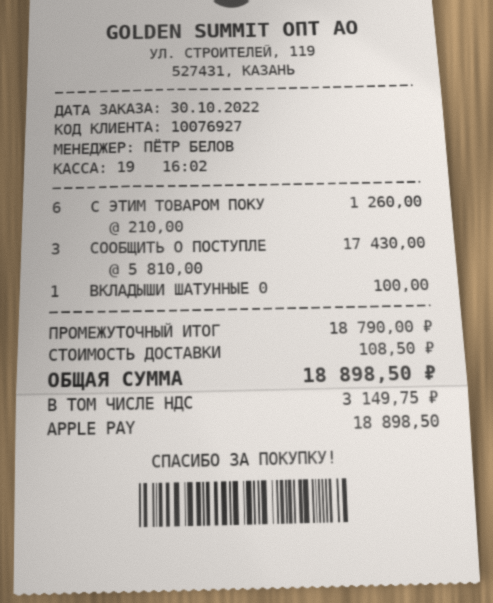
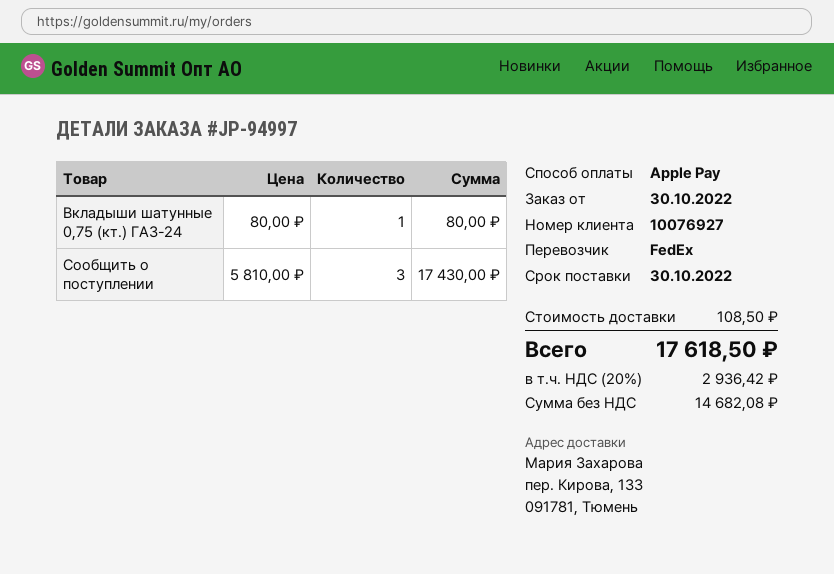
С ЭТИМ ТОВАРОМ ПОКУ: 6 x 210.00 = 1260.00 -> none
ВКЛАДЫШИ ШАТУННЫЕ 0: 1 x 100.00 = 100.00 -> 1 x 80.00 = 80.00
tax: 3149.75 -> 2936.42
total: 18898.50 -> 17618.50

